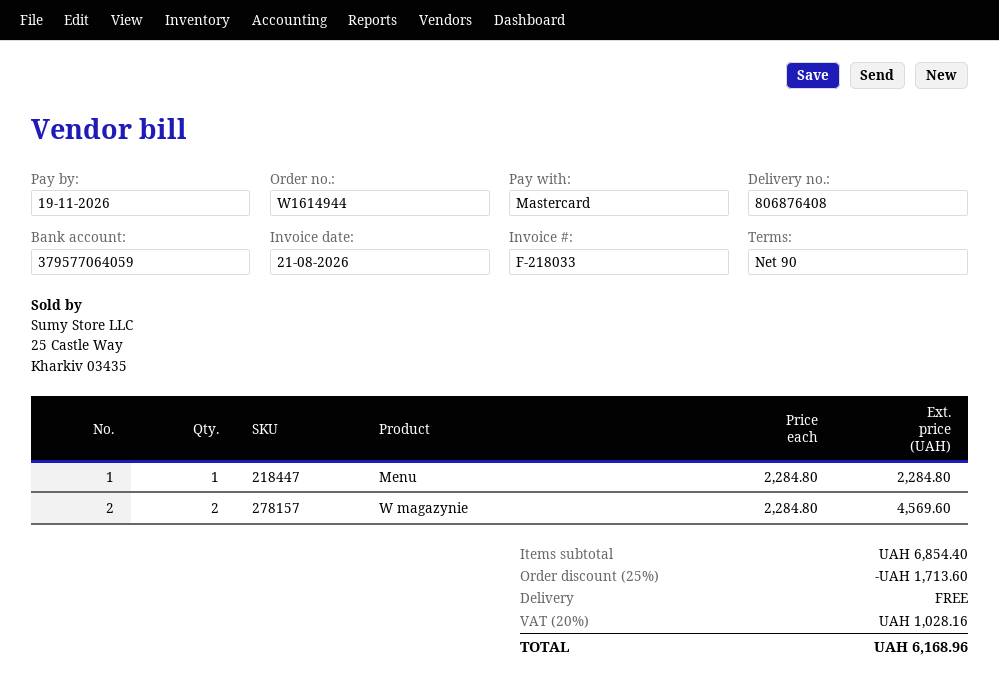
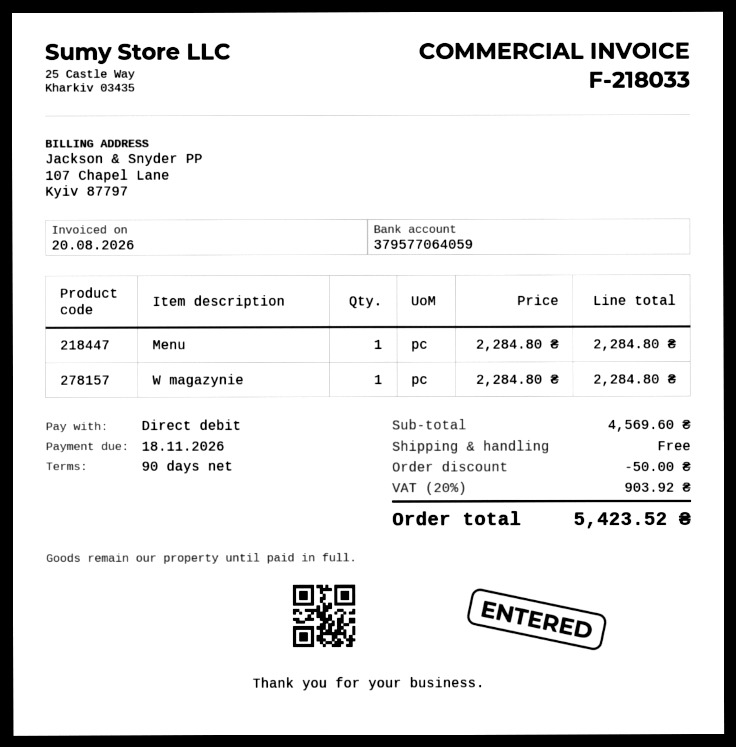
invoice date: 2026-08-21 -> 2026-08-20
due date: 2026-11-19 -> 2026-11-18
payment method: Mastercard -> direct debit
W magazynie: 2 x 2284.80 = 4569.60 -> 1 x 2284.80 = 2284.80
subtotal: 6854.40 -> 4569.60
discount: 1713.60 -> 50.00
tax: 20% = 1028.16 -> 20% = 903.92
total: 6168.96 -> 5423.52

